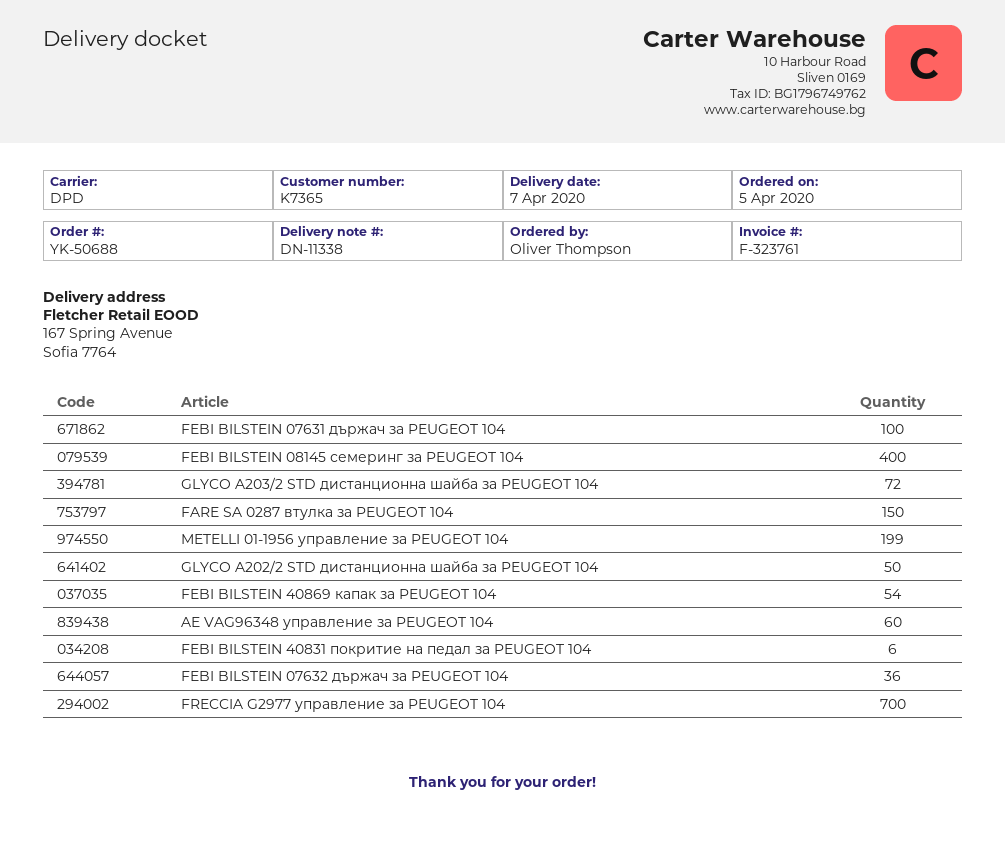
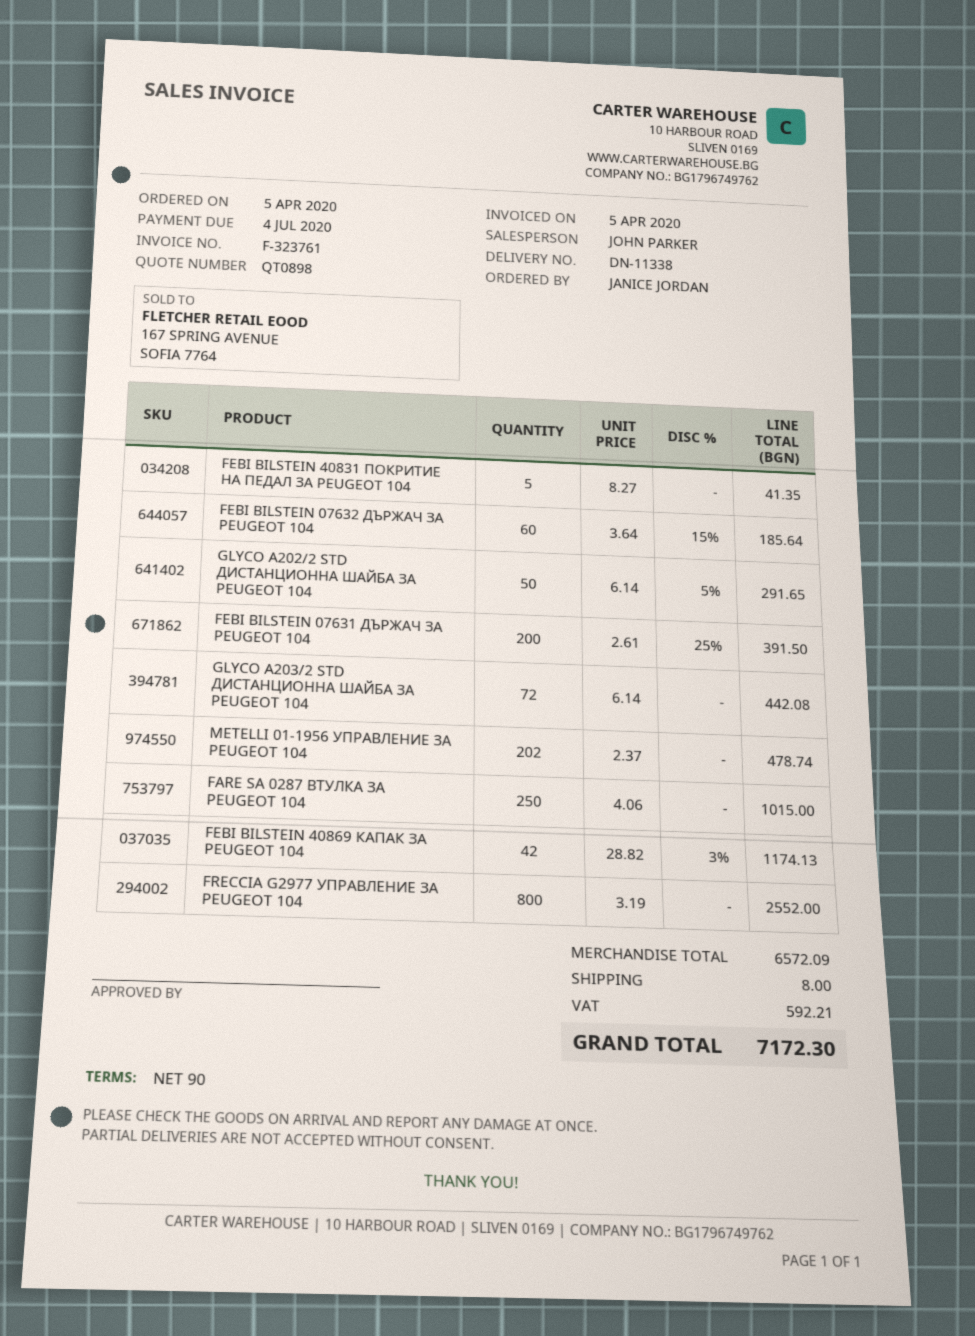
ordered by: Oliver Thompson -> JANICE JORDAN
FEBI BILSTEIN 07631 държач за PEUGEOT 104: 100 -> 200
FEBI BILSTEIN 08145 семеринг за PEUGEOT 104: 400 -> none
FARE SA 0287 втулка за PEUGEOT 104: 150 -> 250
METELLI 01-1956 управление за PEUGEOT 104: 199 -> 202
FEBI BILSTEIN 40869 капак за PEUGEOT 104: 54 -> 42
AE VAG96348 управление за PEUGEOT 104: 60 -> none
FEBI BILSTEIN 40831 покритие на педал за PEUGEOT 104: 6 -> 5
FEBI BILSTEIN 07632 държач за PEUGEOT 104: 36 -> 60
FRECCIA G2977 управление за PEUGEOT 104: 700 -> 800

